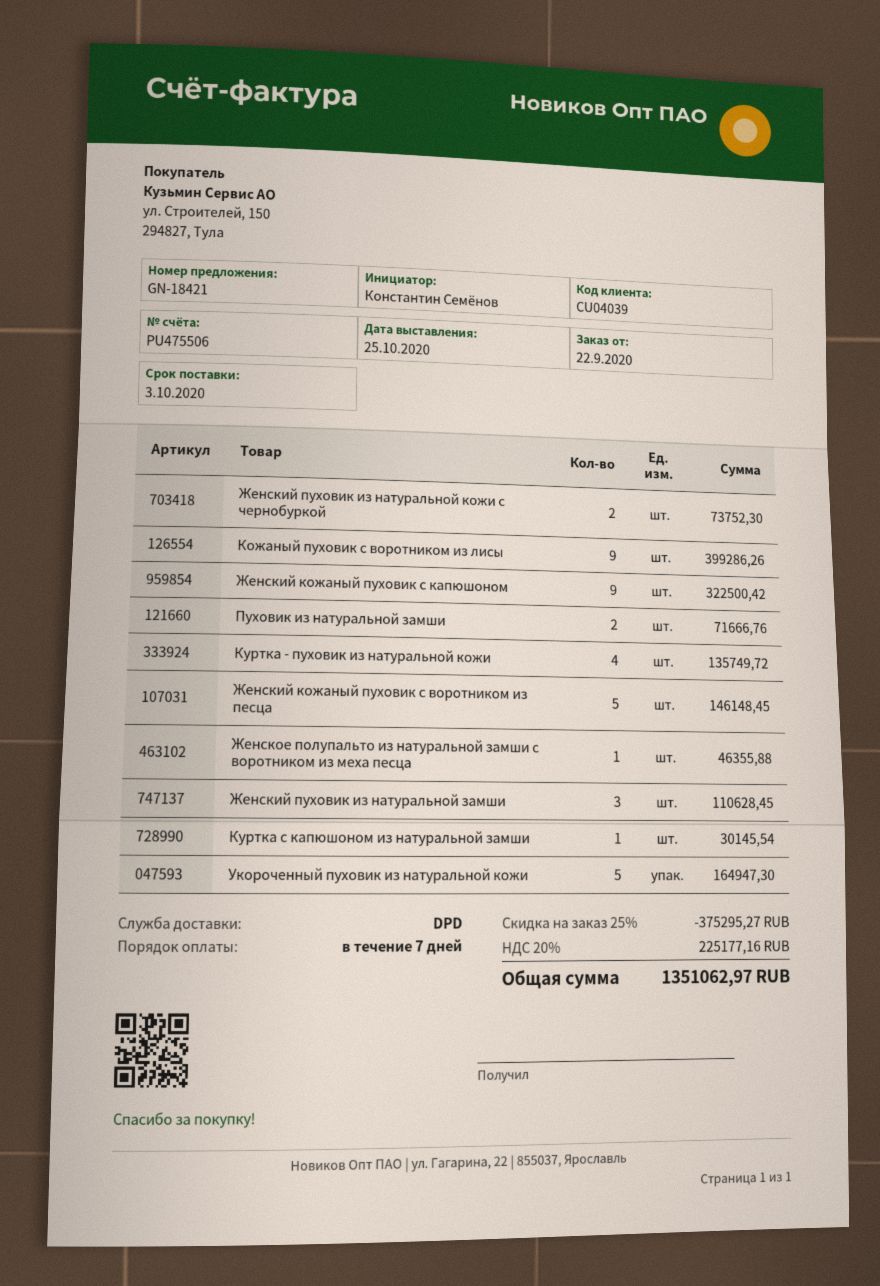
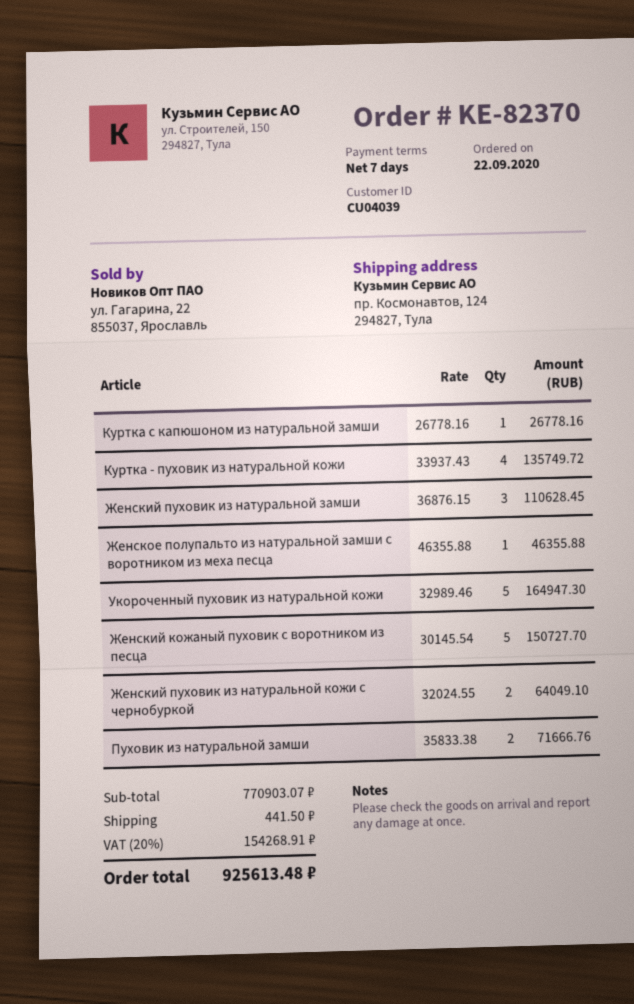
Женский пуховик из натуральной кожи с чернобуркой: 2 for 73752.30 -> 2 for 64049.10
Кожаный пуховик с воротником из лисы: 9 for 399286.26 -> none
Женский кожаный пуховик с капюшоном: 9 for 322500.42 -> none
Женский кожаный пуховик с воротником из песца: 5 for 146148.45 -> 5 for 150727.70
Куртка с капюшоном из натуральной замши: 1 for 30145.54 -> 1 for 26778.16
discount: 25% = 375295.27 -> none
shipping: none -> 441.50
tax: 20% = 225177.16 -> 20% = 154268.91
total: 1351062.97 -> 925613.48

